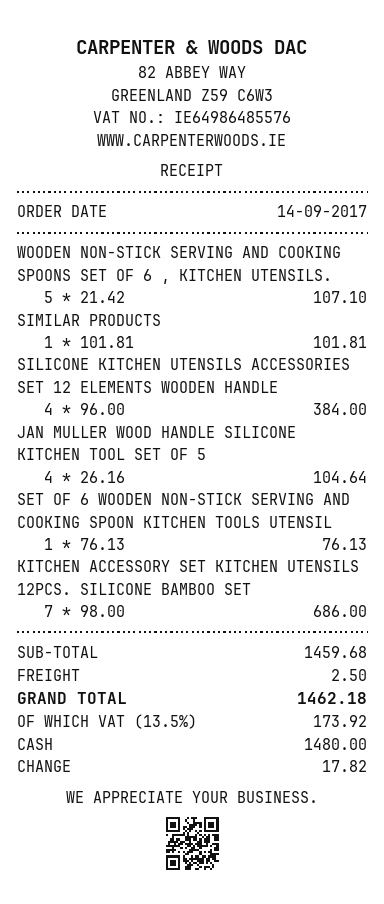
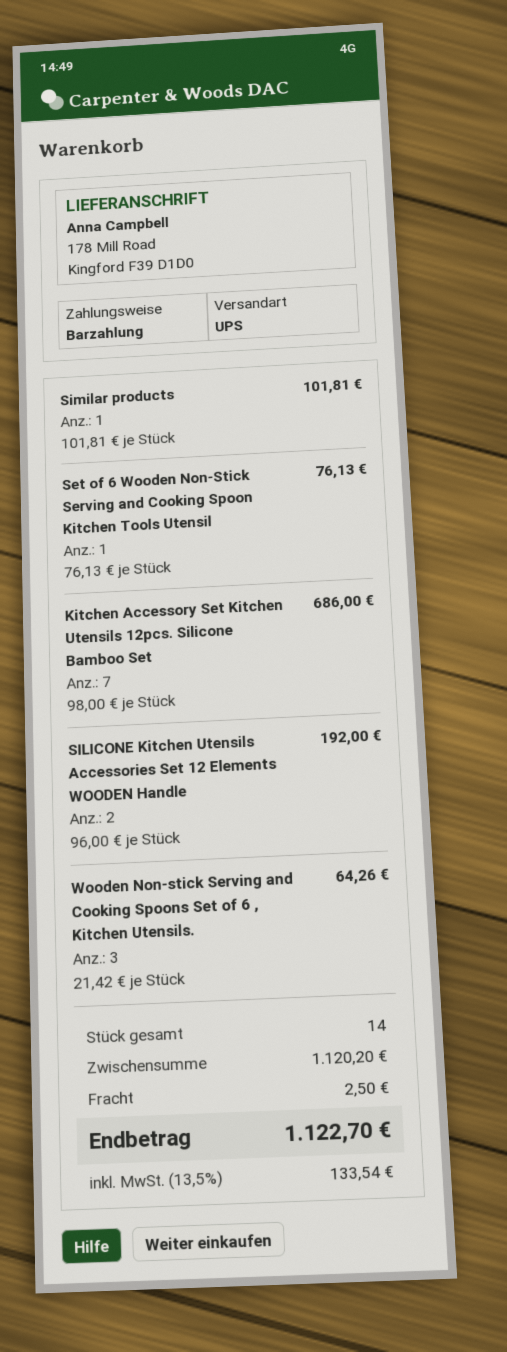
WOODEN NON-STICK SERVING AND COOKING SPOONS SET OF 6 , KITCHEN UTENSILS.: 5 x 21.42 = 107.10 -> 3 x 21.42 = 64.26
SILICONE KITCHEN UTENSILS ACCESSORIES SET 12 ELEMENTS WOODEN HANDLE: 4 x 96.00 = 384.00 -> 2 x 96.00 = 192.00
JAN MULLER WOOD HANDLE SILICONE KITCHEN TOOL SET OF 5: 4 x 26.16 = 104.64 -> none
subtotal: 1459.68 -> 1120.20
tax: 13.5% = 173.92 -> 13.5% = 133.54
total: 1462.18 -> 1122.70

